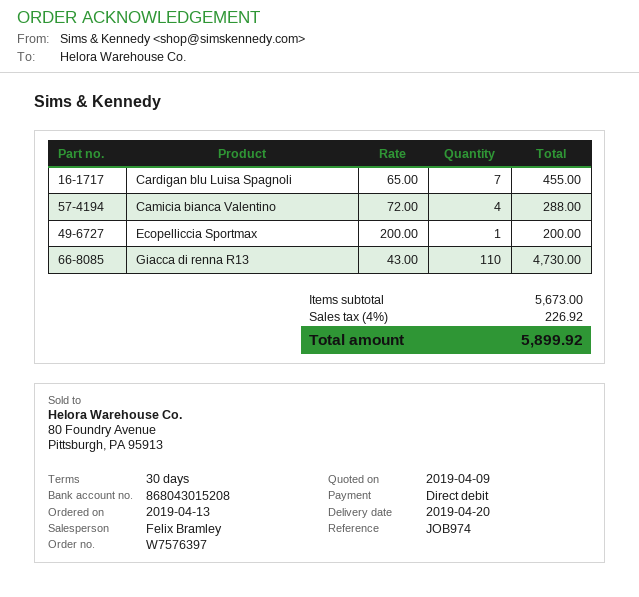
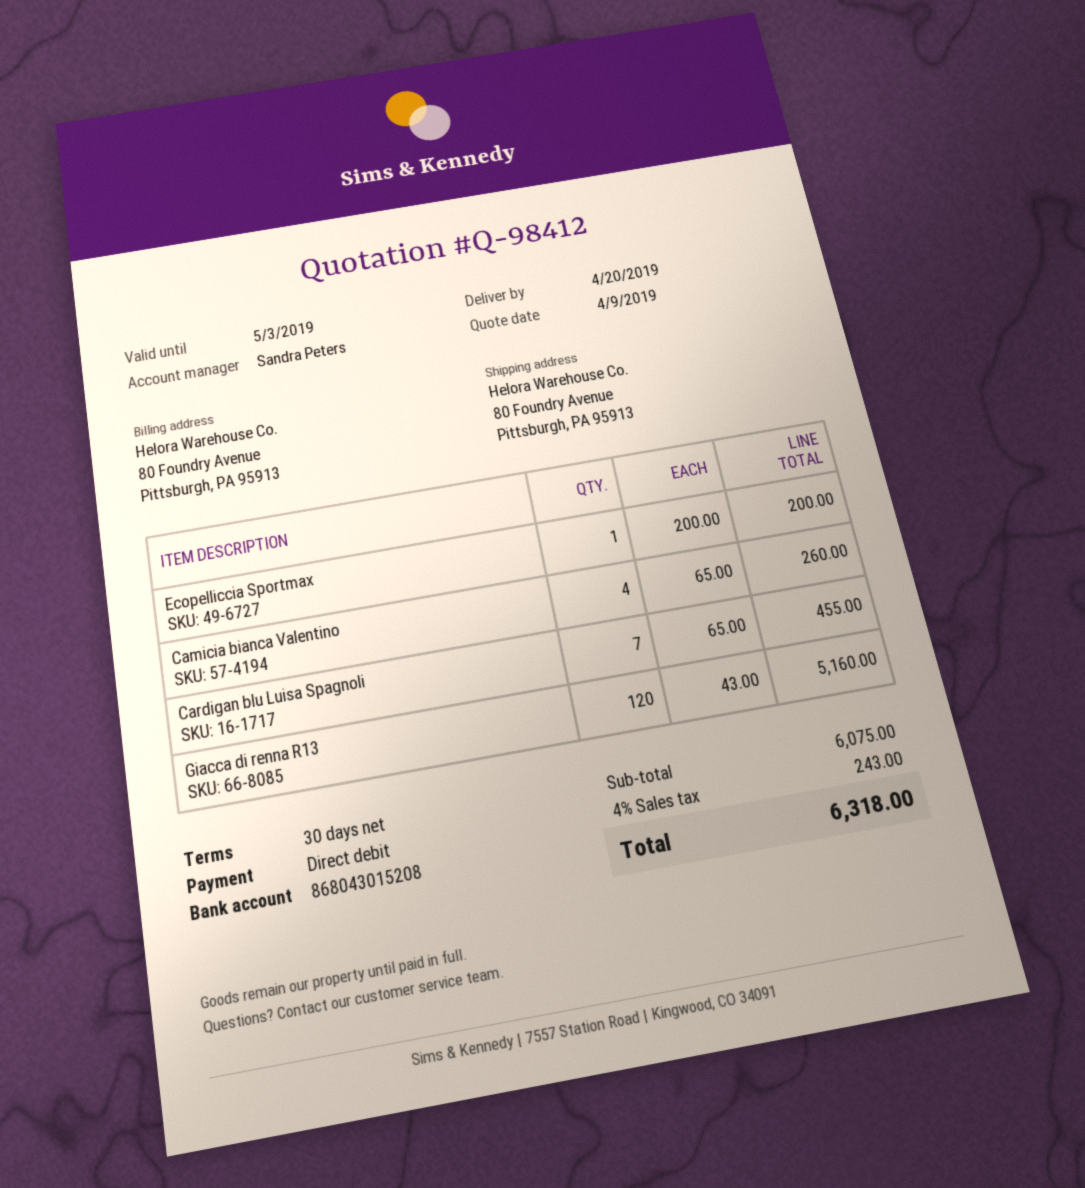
sales rep: Felix Bramley -> Sandra Peters
Camicia bianca Valentino: 4 x 72.00 = 288.00 -> 4 x 65.00 = 260.00
Giacca di renna R13: 110 x 43.00 = 4730.00 -> 120 x 43.00 = 5160.00
subtotal: 5673.00 -> 6075.00
tax: 4% = 226.92 -> 4% = 243.00
total: 5899.92 -> 6318.00

